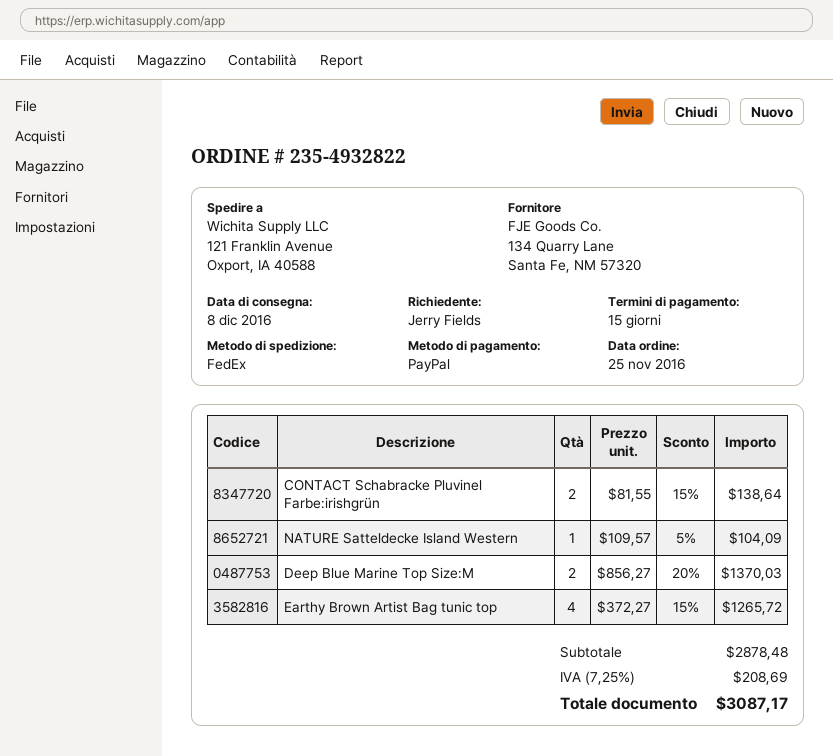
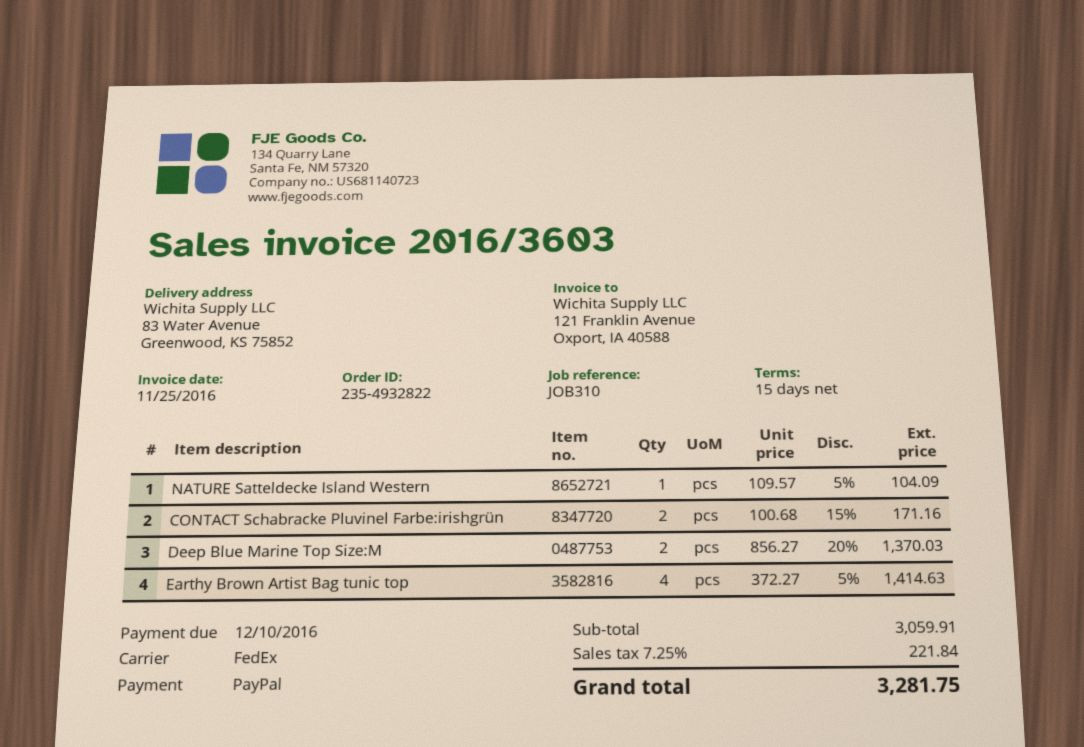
ship to: 121 Franklin Avenue, Oxport, IA 40588 -> 83 Water Avenue, Greenwood, KS 75852
CONTACT Schabracke Pluvinel Farbe:irishgrün: 2 x 81.55 - 15% = 138.64 -> 2 x 100.68 - 15% = 171.16
Earthy Brown Artist Bag tunic top: 4 x 372.27 - 15% = 1265.72 -> 4 x 372.27 - 5% = 1414.63
subtotal: 2878.48 -> 3059.91
tax: 7.25% = 208.69 -> 7.25% = 221.84
total: 3087.17 -> 3281.75

